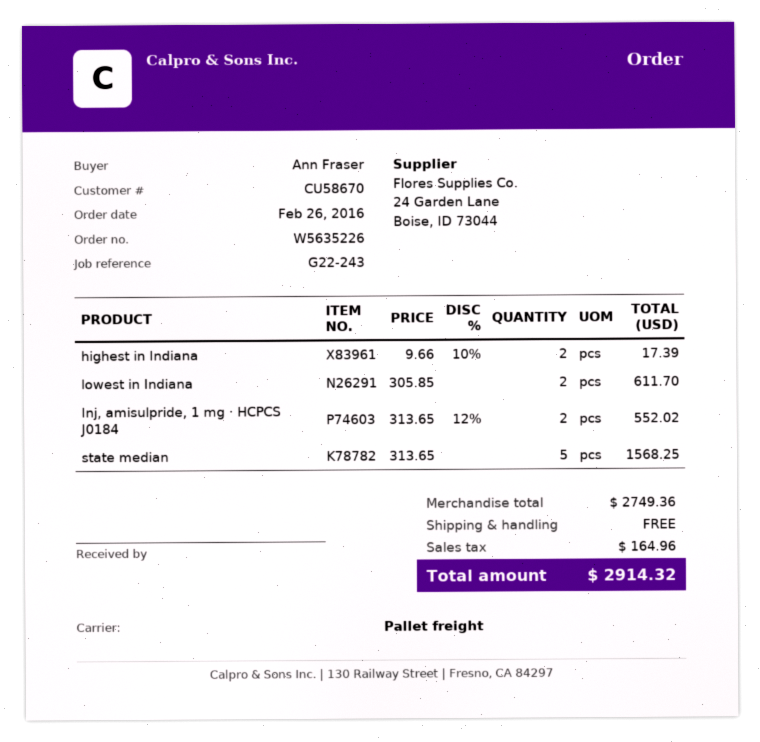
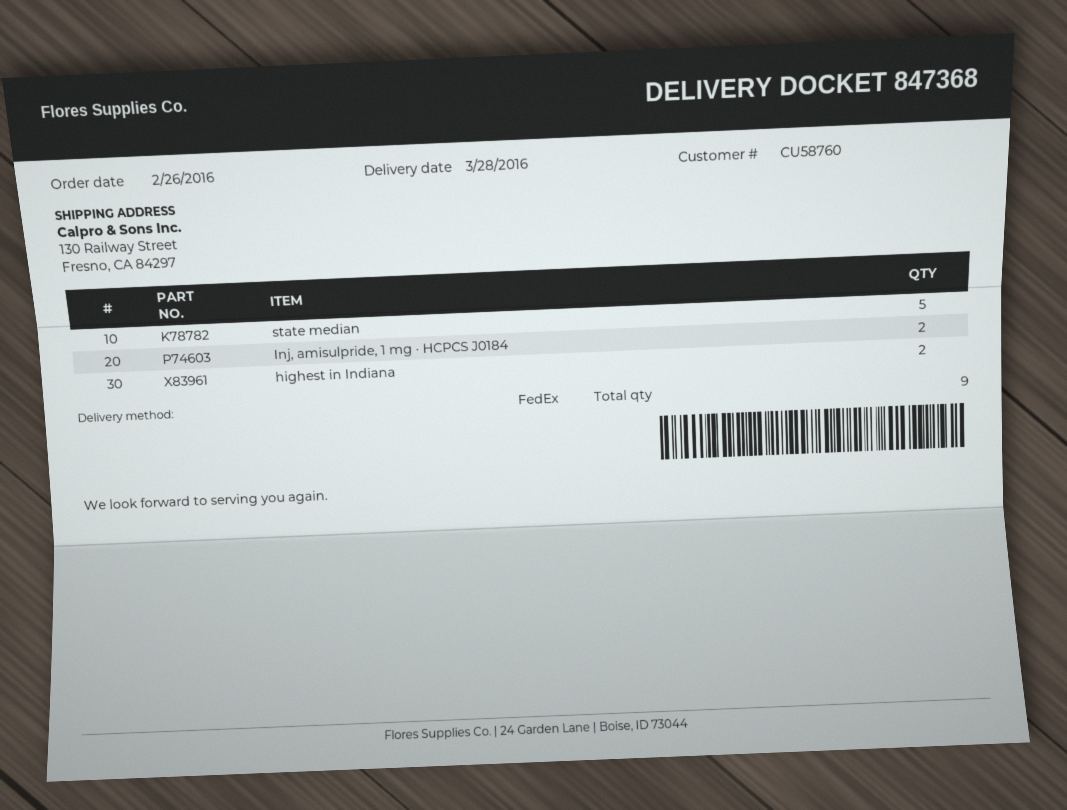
customer number: CU58670 -> CU58760
shipping method: pallet freight -> FedEx
lowest in Indiana: 2 -> none

